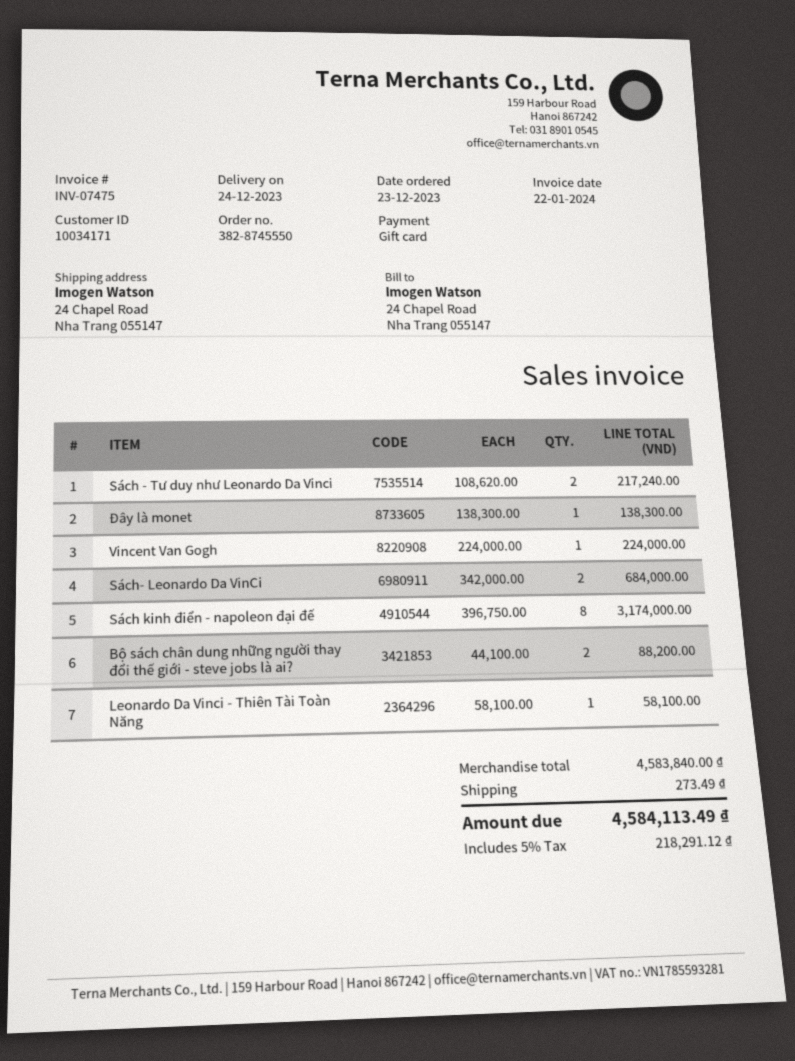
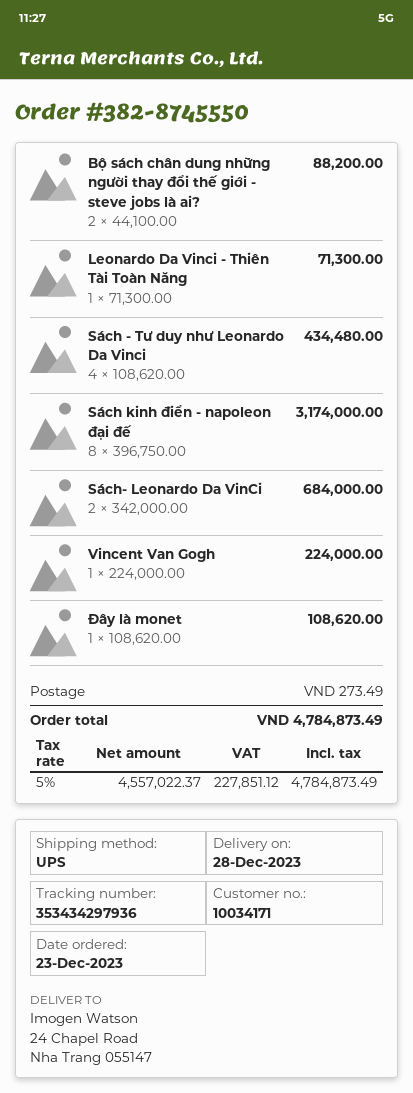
delivery date: 2023-12-24 -> 2023-12-28
Sách - Tư duy như Leonardo Da Vinci: 2 x 108620.00 = 217240.00 -> 4 x 108620.00 = 434480.00
Đây là monet: 1 x 138300.00 = 138300.00 -> 1 x 108620.00 = 108620.00
Leonardo Da Vinci - Thiên Tài Toàn Năng: 1 x 58100.00 = 58100.00 -> 1 x 71300.00 = 71300.00
tax: 5% = 218291.12 -> 5% = 227851.12
total: 4584113.49 -> 4784873.49

